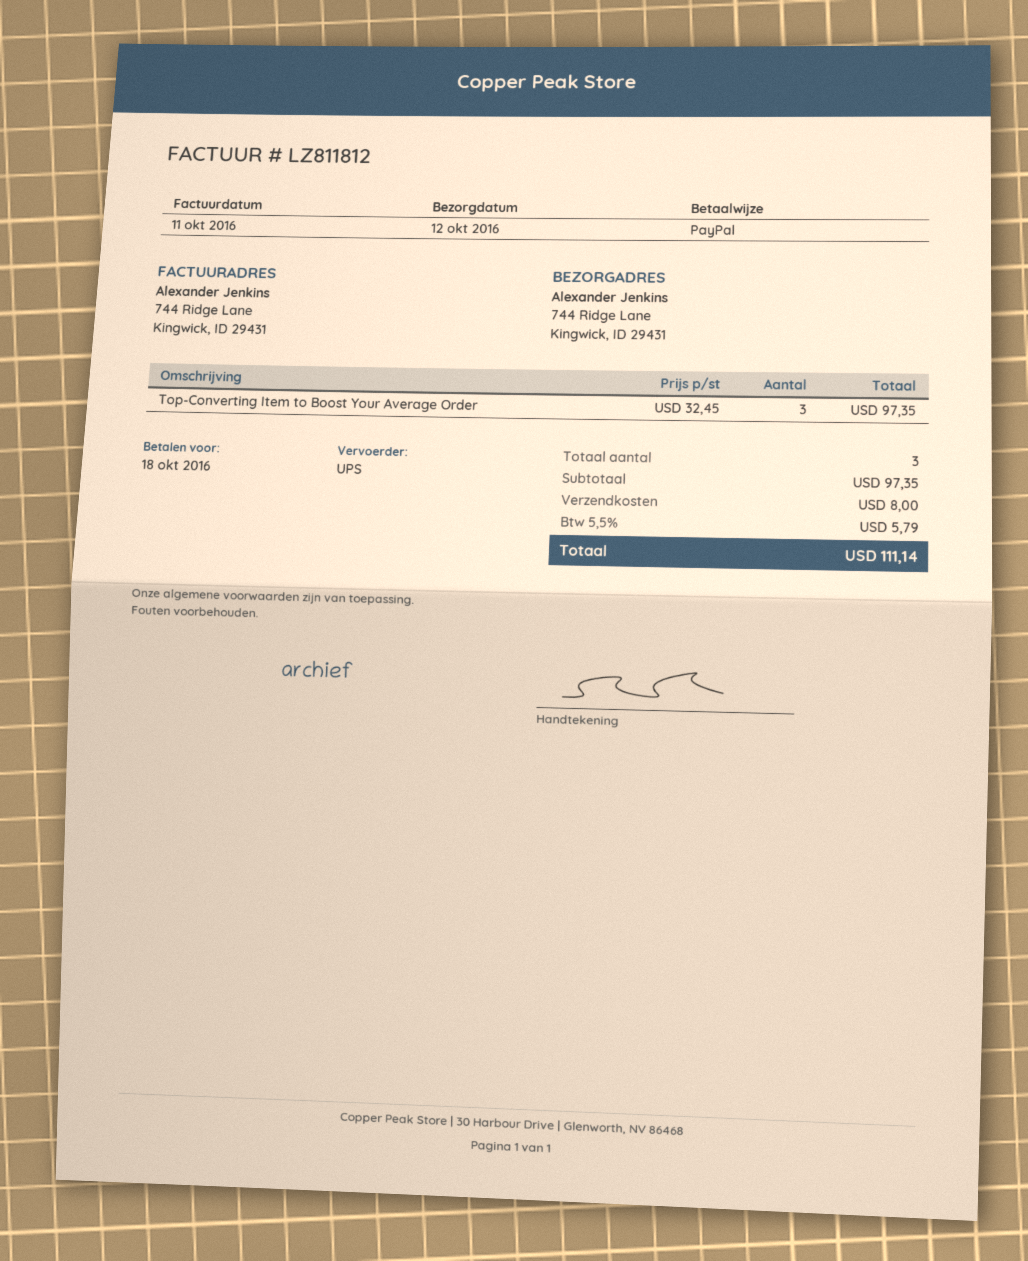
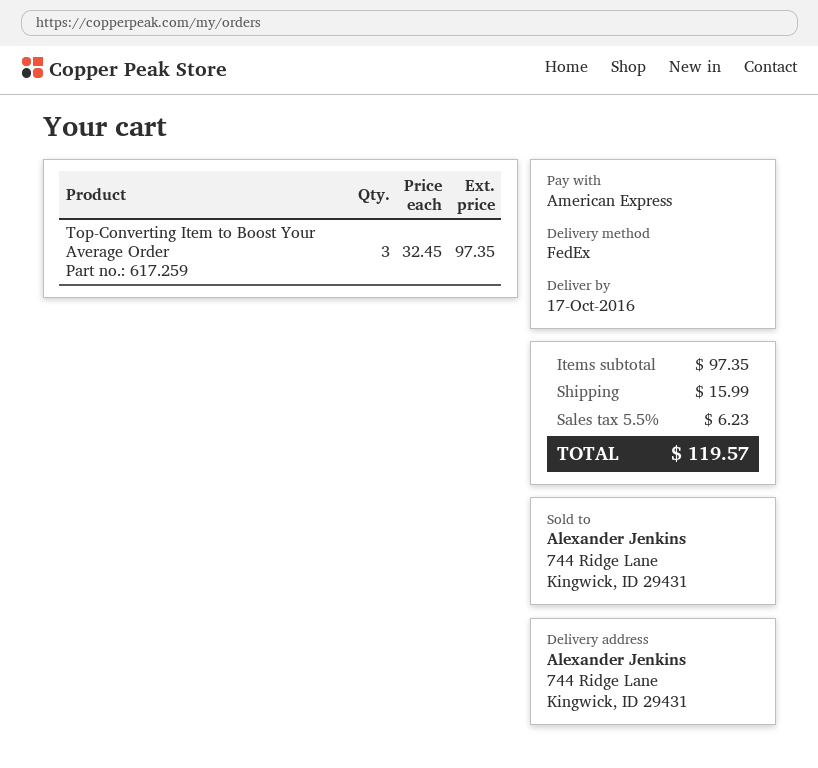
delivery date: 2016-10-12 -> 2016-10-17
payment method: PayPal -> American Express
shipping method: UPS -> FedEx
shipping: 8.00 -> 15.99
tax: 5.5% = 5.79 -> 5.5% = 6.23
total: 111.14 -> 119.57

